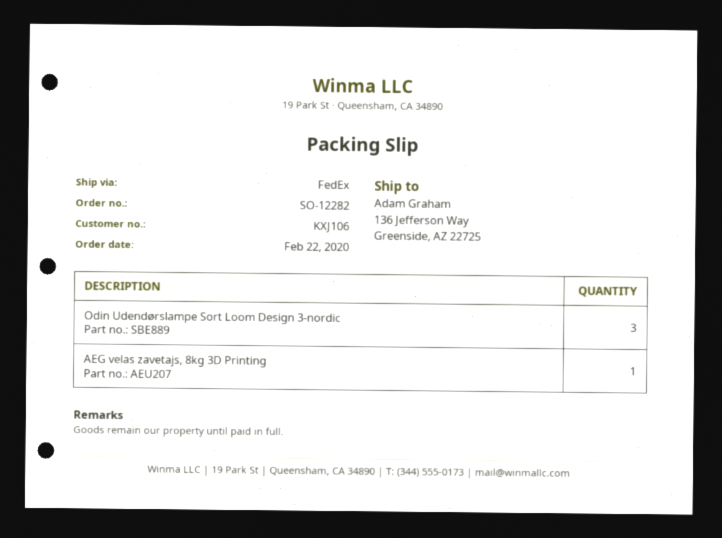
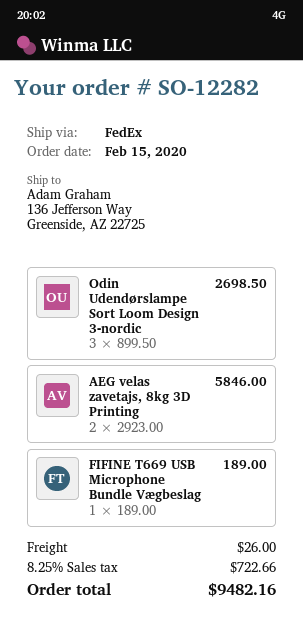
order date: 2020-02-22 -> 2020-02-15
AEG velas zavetajs, 8kg 3D Printing: 1 -> 2
FIFINE T669 USB Microphone Bundle Vægbeslag: none -> 1

